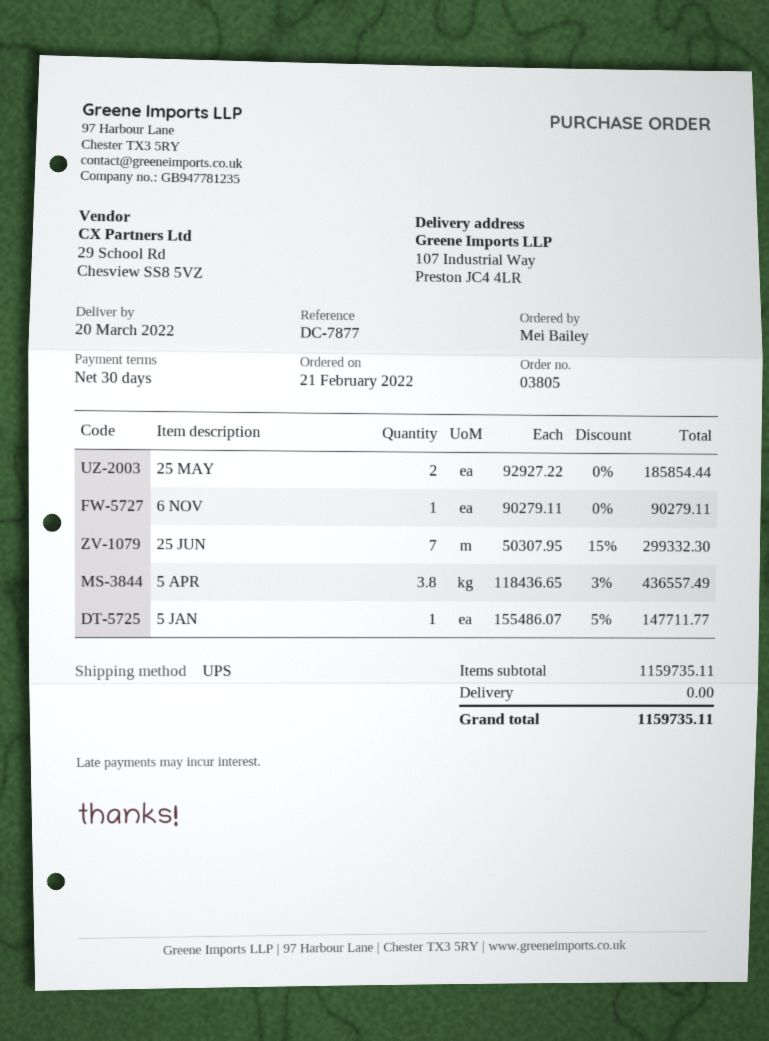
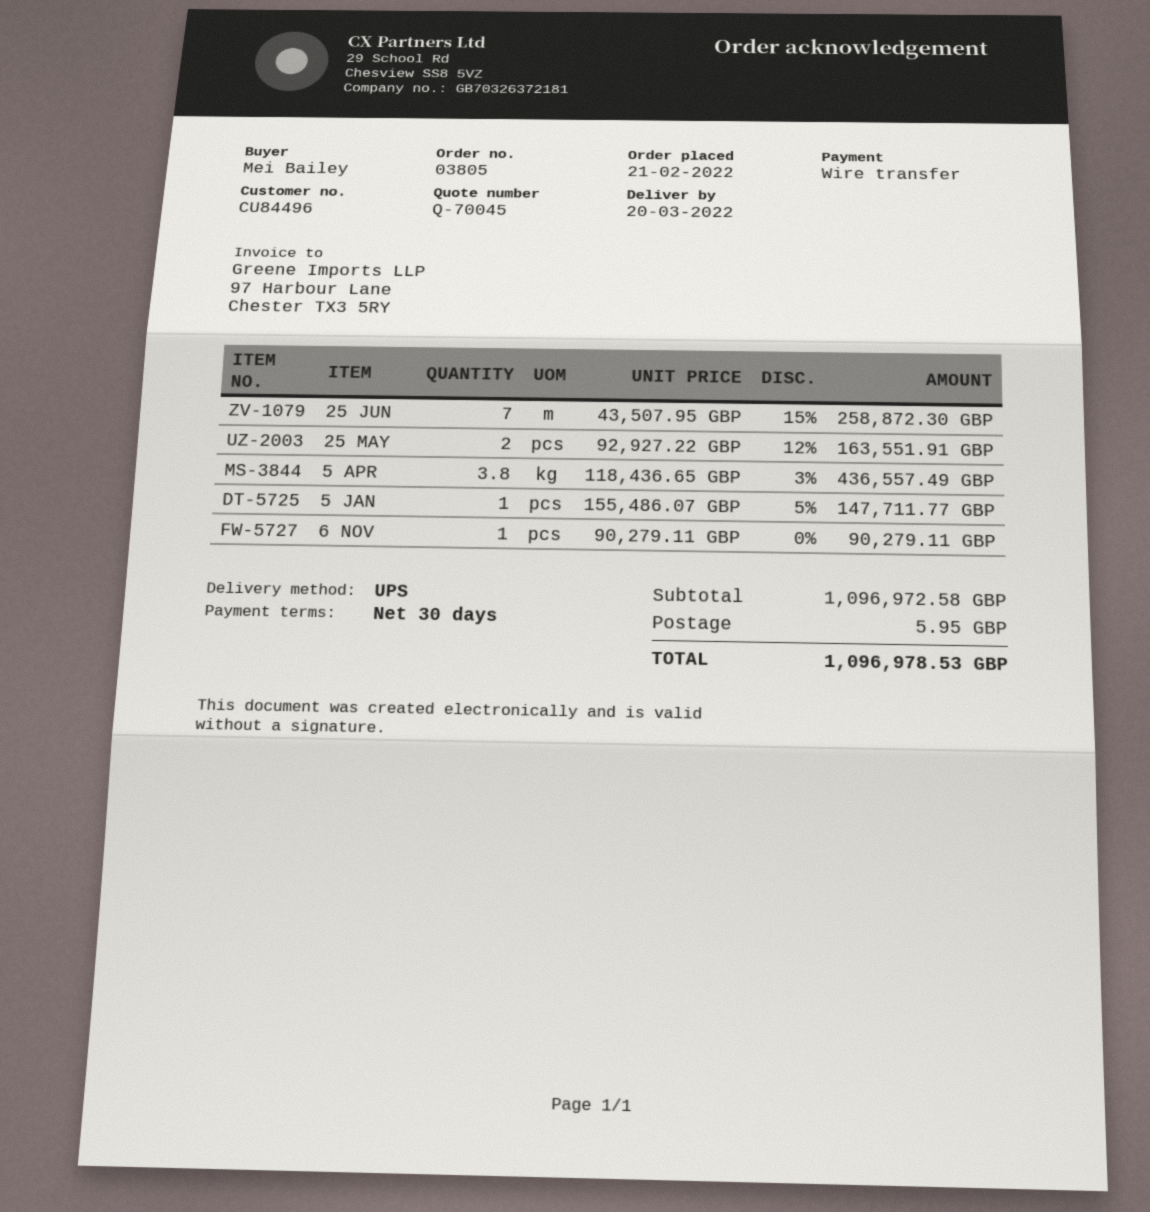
25 MAY: 2 x 92927.22 = 185854.44 -> 2 x 92927.22 - 12% = 163551.91
25 JUN: 7 x 50307.95 - 15% = 299332.30 -> 7 x 43507.95 - 15% = 258872.30
subtotal: 1159735.11 -> 1096972.58
shipping: 0.00 -> 5.95
total: 1159735.11 -> 1096978.53

